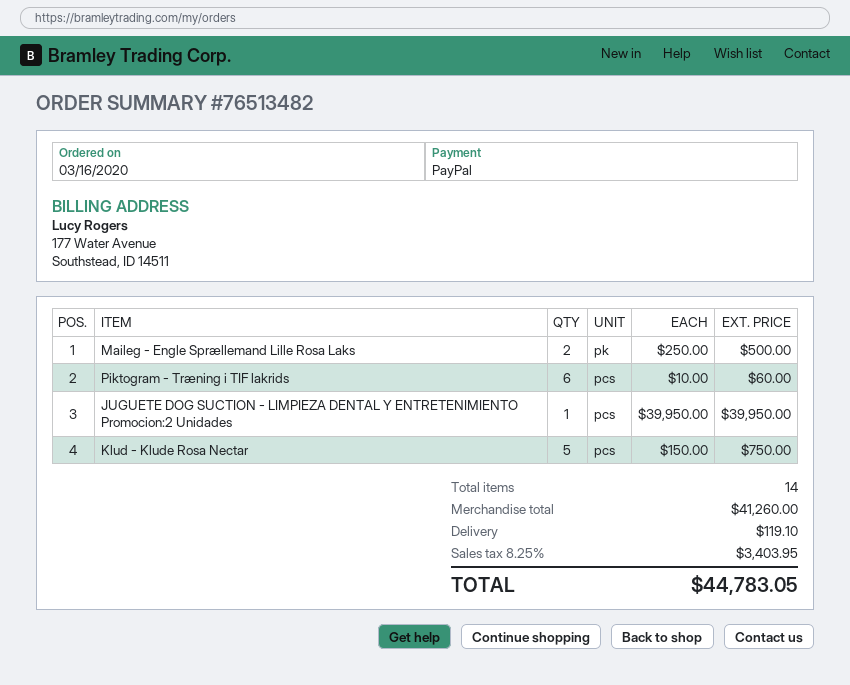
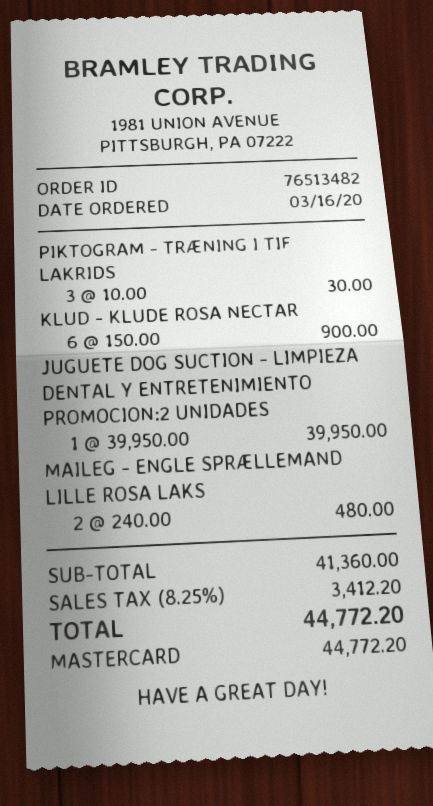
payment method: PayPal -> Mastercard
Maileg - Engle Sprællemand Lille Rosa Laks: 2 x 250.00 = 500.00 -> 2 x 240.00 = 480.00
Piktogram - Træning i TIF lakrids: 6 x 10.00 = 60.00 -> 3 x 10.00 = 30.00
Klud - Klude Rosa Nectar: 5 x 150.00 = 750.00 -> 6 x 150.00 = 900.00
subtotal: 41260.00 -> 41360.00
shipping: 119.10 -> none
tax: 8.25% = 3403.95 -> 8.25% = 3412.20
total: 44783.05 -> 44772.20

